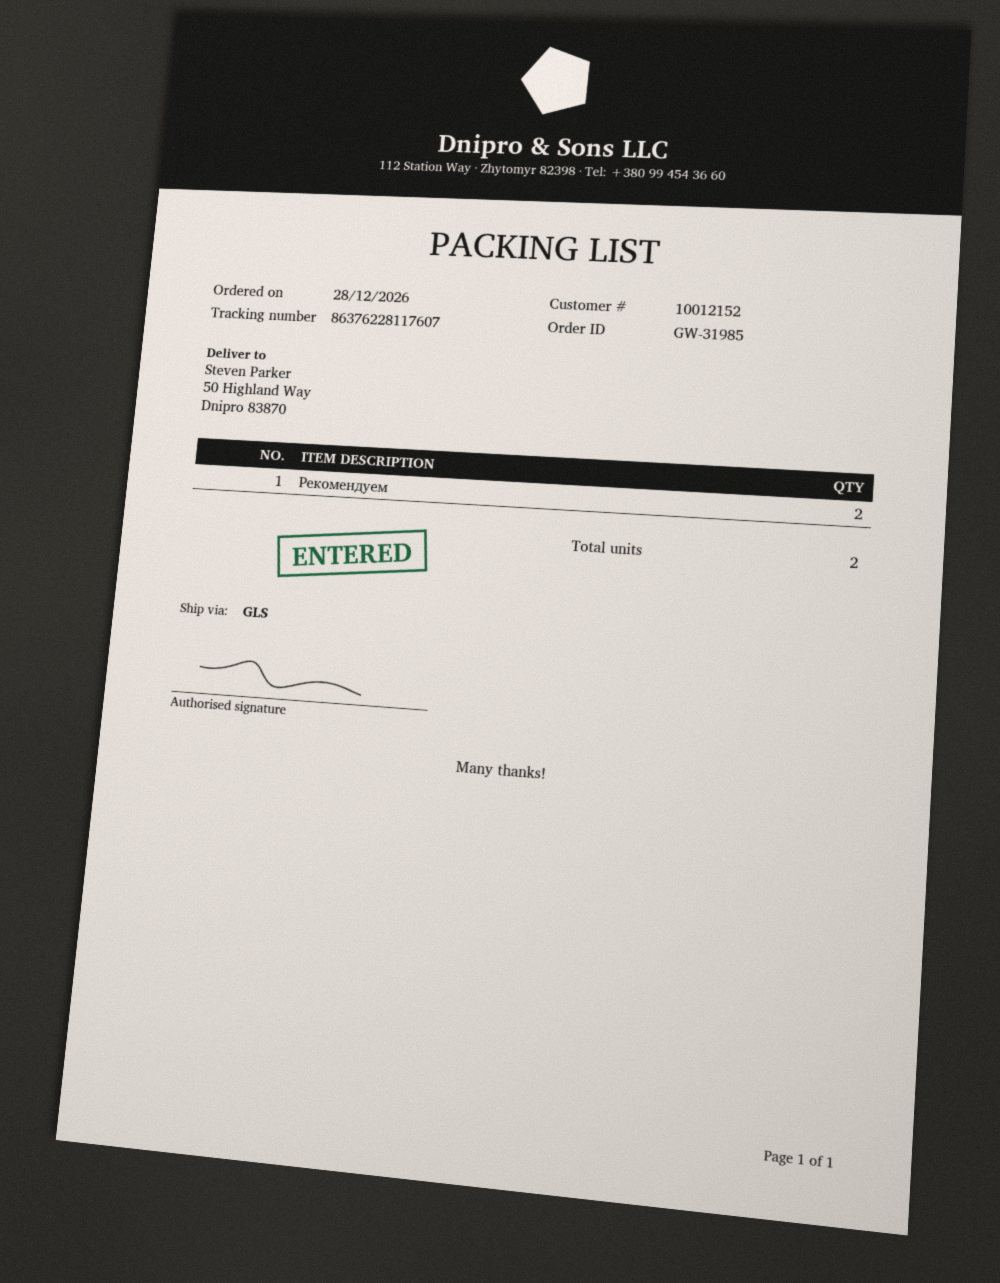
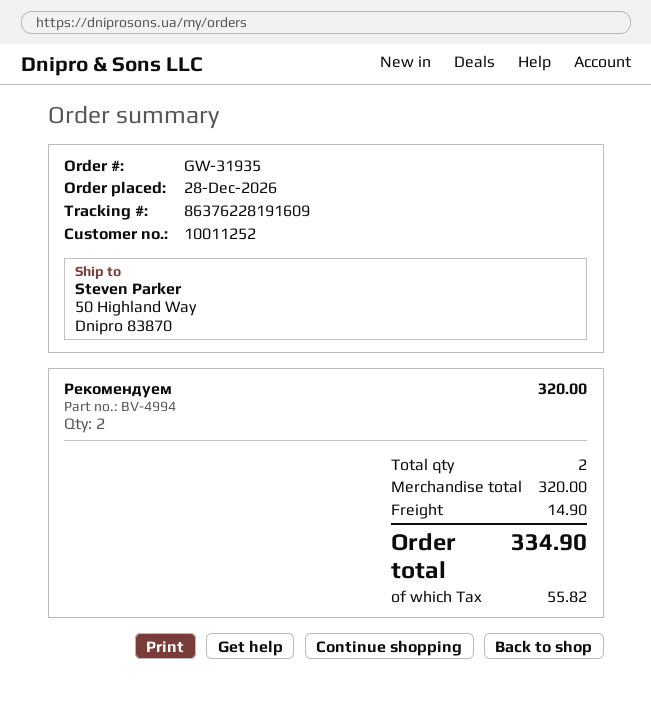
order number: GW-31985 -> GW-31935
customer number: 10012152 -> 10011252
tracking number: 86376228117607 -> 86376228191609

